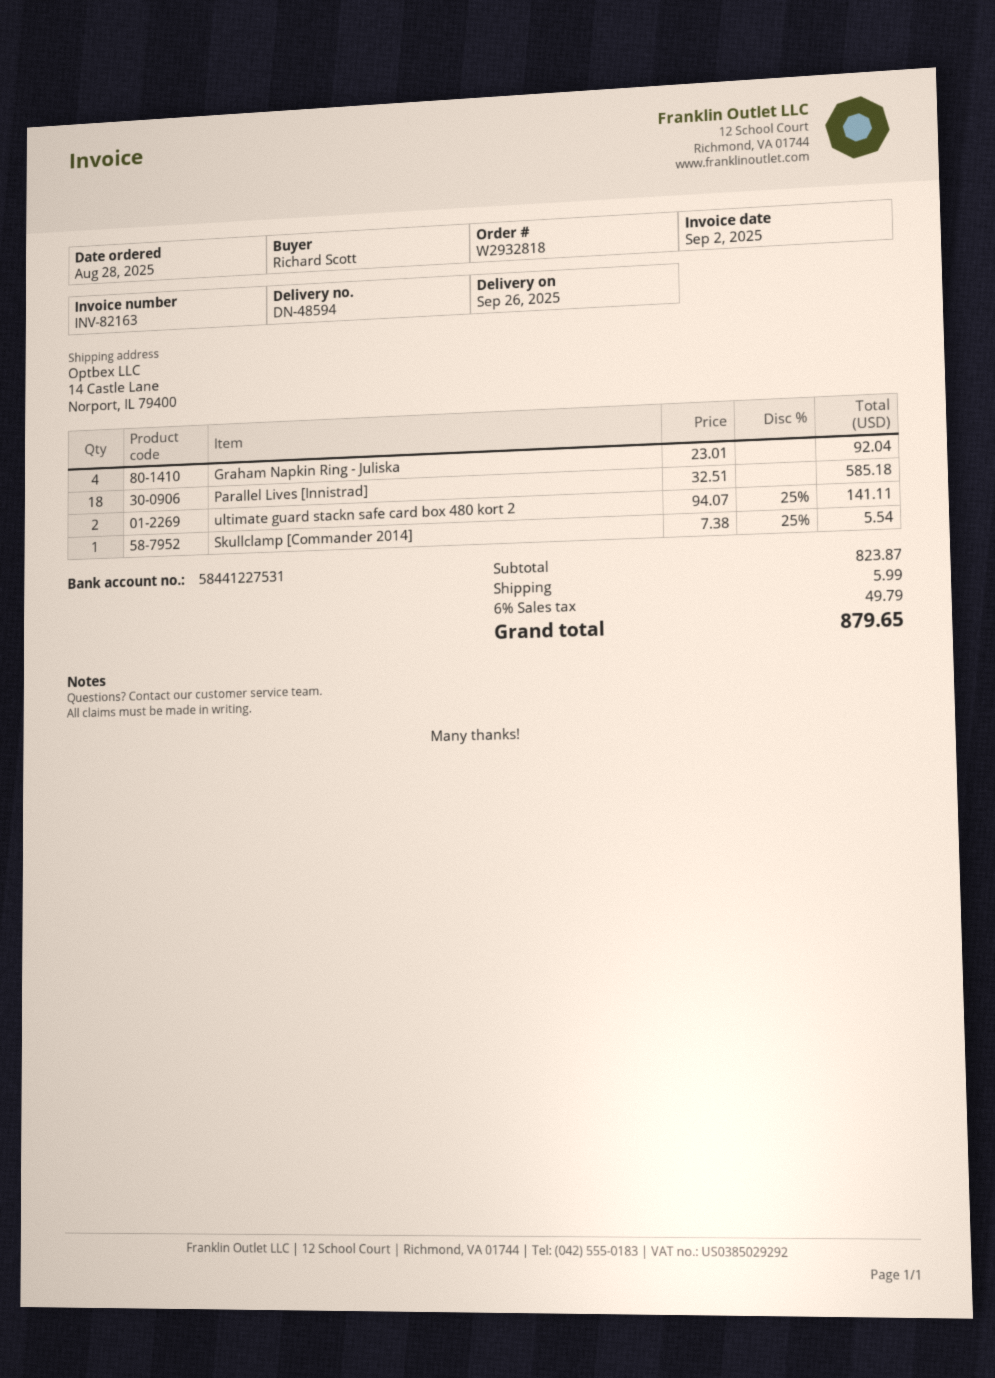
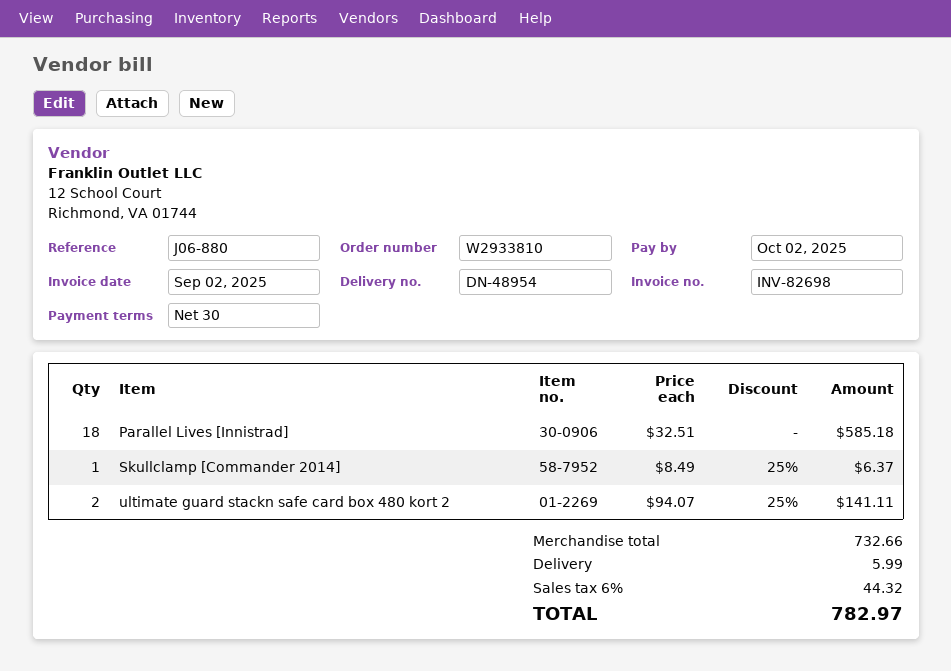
order number: W2932818 -> W2933810
delivery note number: DN-48594 -> DN-48954
invoice number: INV-82163 -> INV-82698
Graham Napkin Ring - Juliska: 4 x 23.01 = 92.04 -> none
Skullclamp [Commander 2014]: 1 x 7.38 - 25% = 5.54 -> 1 x 8.49 - 25% = 6.37
subtotal: 823.87 -> 732.66
tax: 6% = 49.79 -> 6% = 44.32
total: 879.65 -> 782.97

